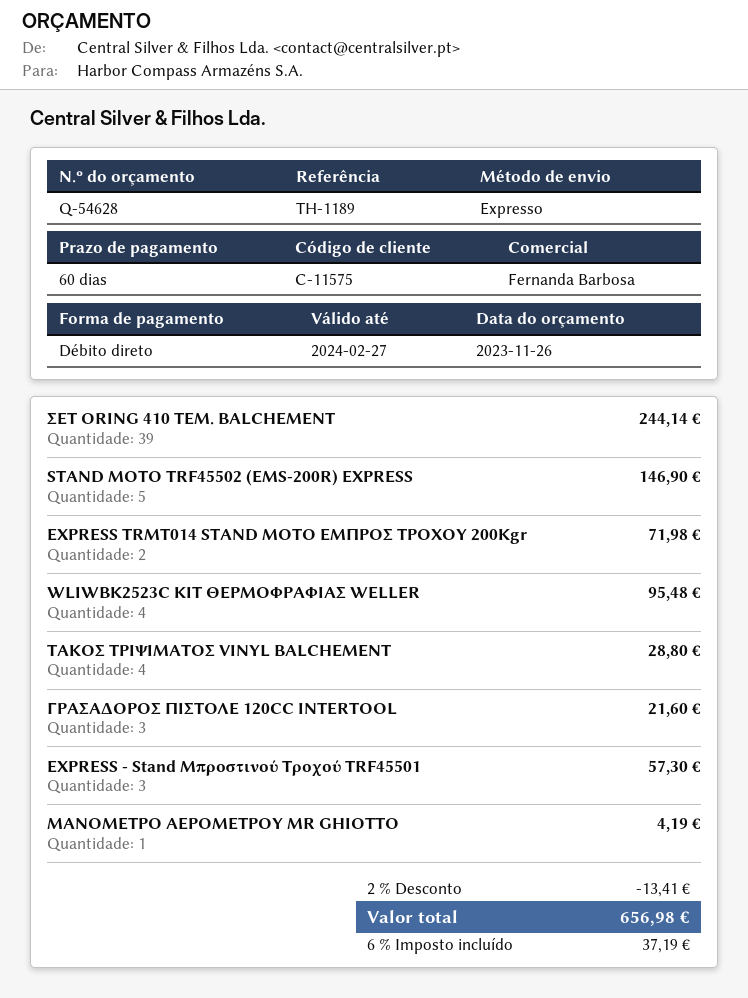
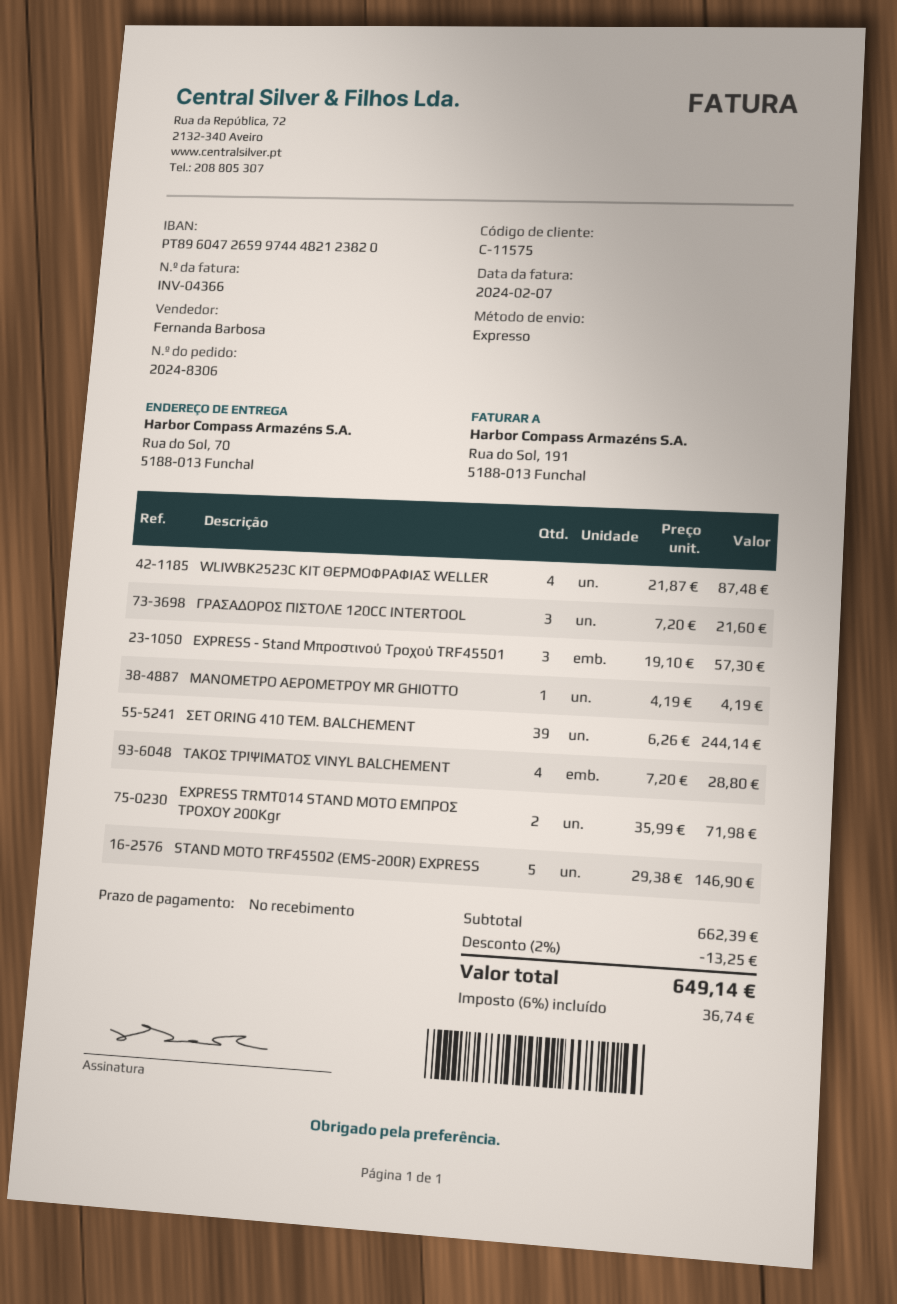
payment terms: 60 days -> on receipt
WLIWBK2523C ΚΙΤ ΘΕΡΜΟΦΡΑΦΙΑΣ WELLER: 4 for 95.48 -> 4 for 87.48
discount: 2% = 13.41 -> 2% = 13.25
tax: 6% = 37.19 -> 6% = 36.74
total: 656.98 -> 649.14

